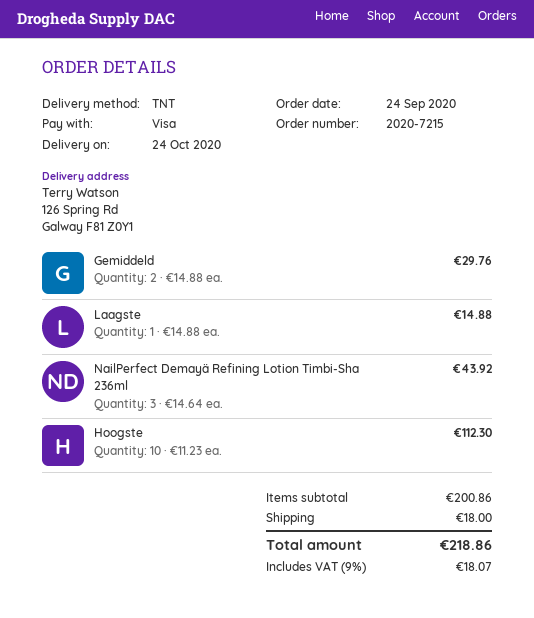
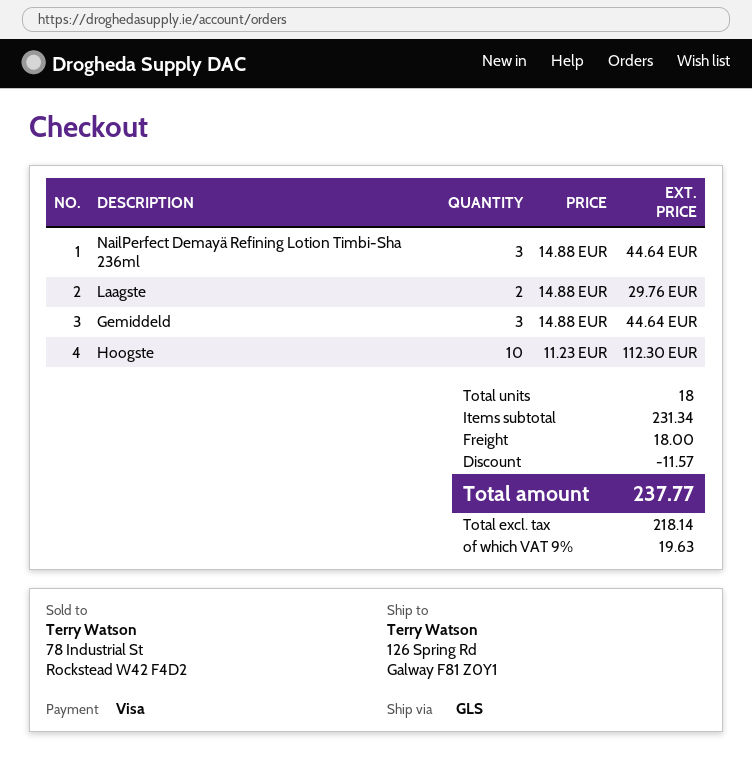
shipping method: TNT -> GLS
Gemiddeld: 2 x 14.88 = 29.76 -> 3 x 14.88 = 44.64
Laagste: 1 x 14.88 = 14.88 -> 2 x 14.88 = 29.76
NailPerfect Demayä Refining Lotion Timbi-Sha 236ml: 3 x 14.64 = 43.92 -> 3 x 14.88 = 44.64
subtotal: 200.86 -> 231.34
discount: none -> 11.57
tax: 9% = 18.07 -> 9% = 19.63
total: 218.86 -> 237.77

